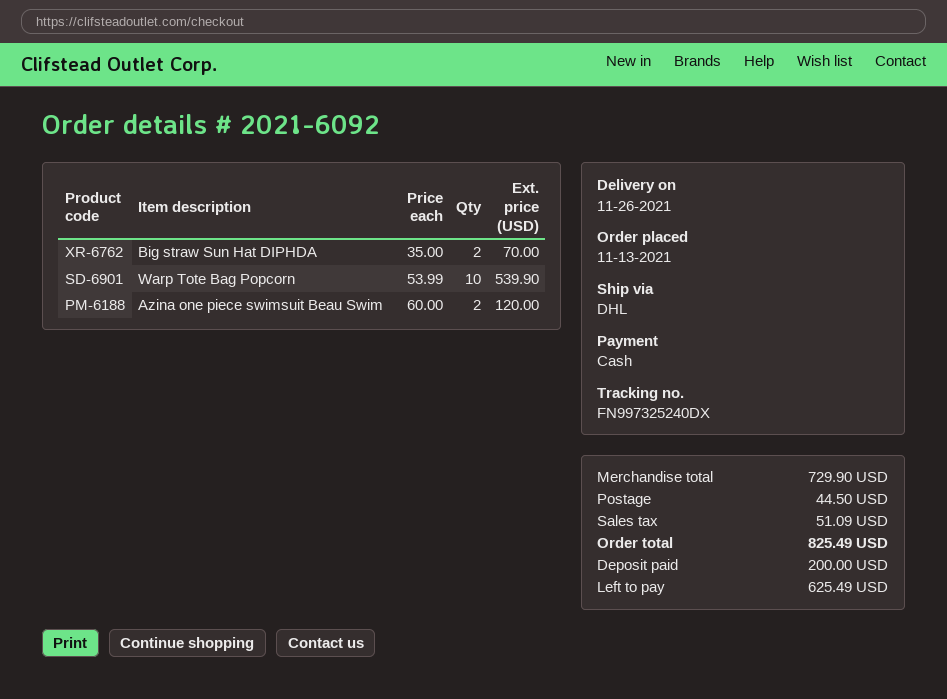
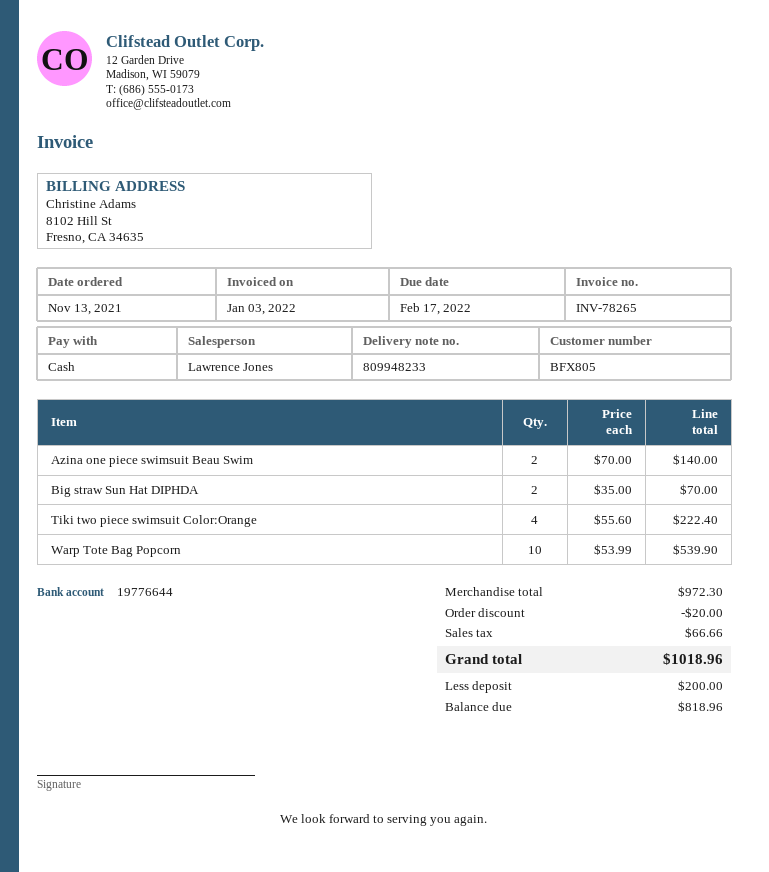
Azina one piece swimsuit Beau Swim: 2 x 60.00 = 120.00 -> 2 x 70.00 = 140.00
Tiki two piece swimsuit Color:Orange: none -> 4 x 55.60 = 222.40
subtotal: 729.90 -> 972.30
discount: none -> 20.00
shipping: 44.50 -> none
tax: 51.09 -> 66.66
total: 825.49 -> 1018.96
balance: 625.49 -> 818.96

